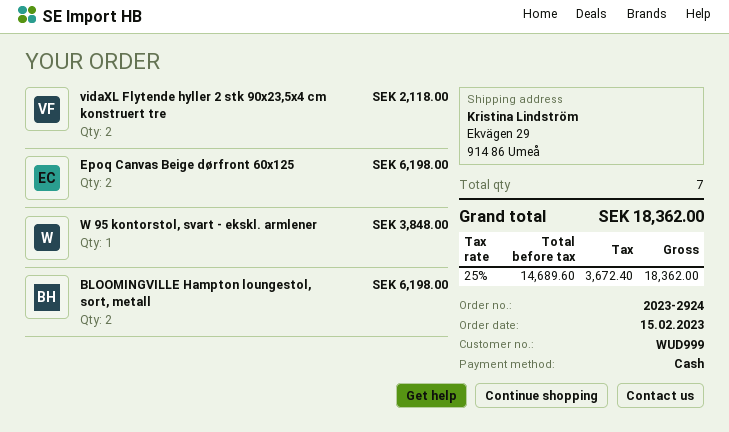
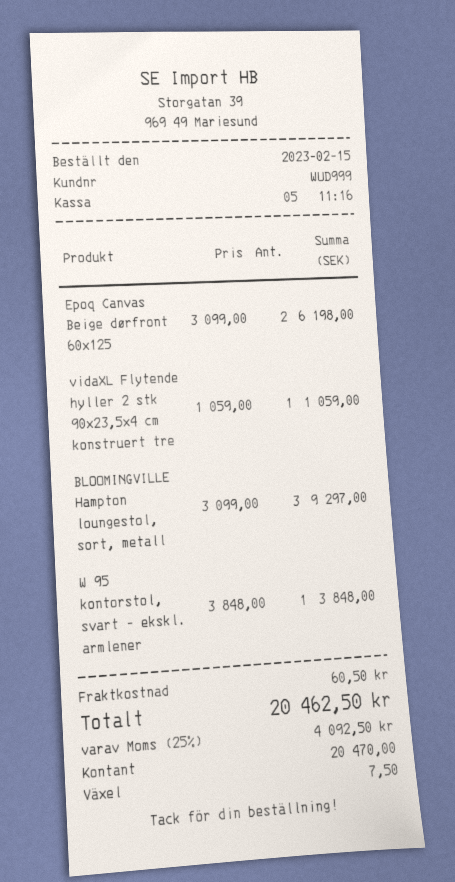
vidaXL Flytende hyller 2 stk 90x23,5x4 cm konstruert tre: 2 for 2118.00 -> 1 for 1059.00
BLOOMINGVILLE Hampton loungestol, sort, metall: 2 for 6198.00 -> 3 for 9297.00
shipping: none -> 60.50
tax: 25% = 3672.40 -> 25% = 4092.50
total: 18362.00 -> 20462.50

